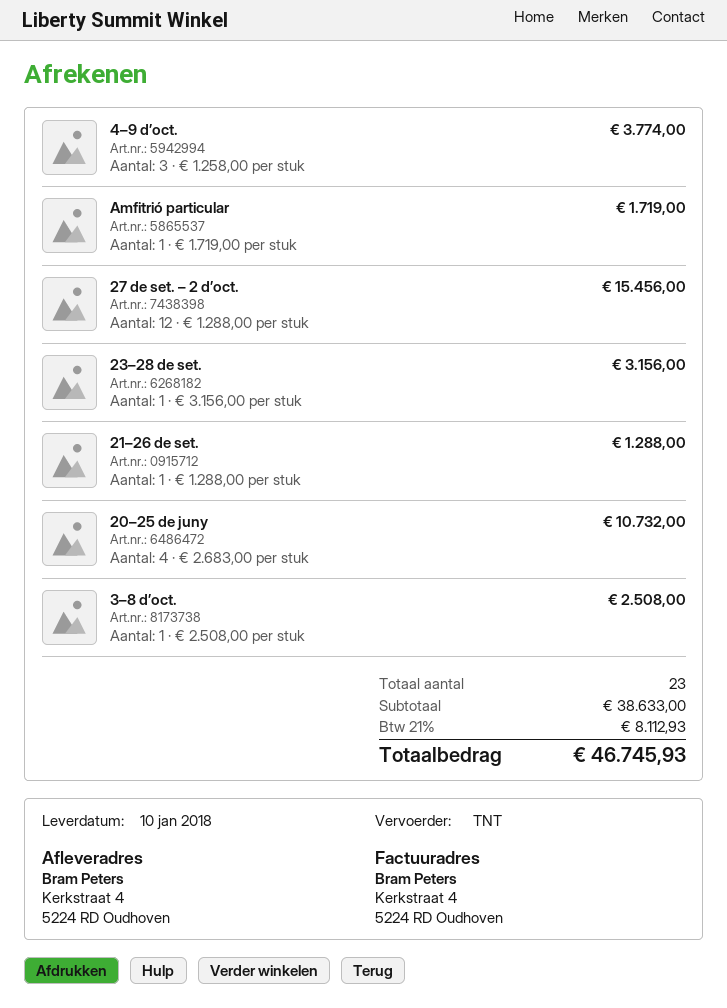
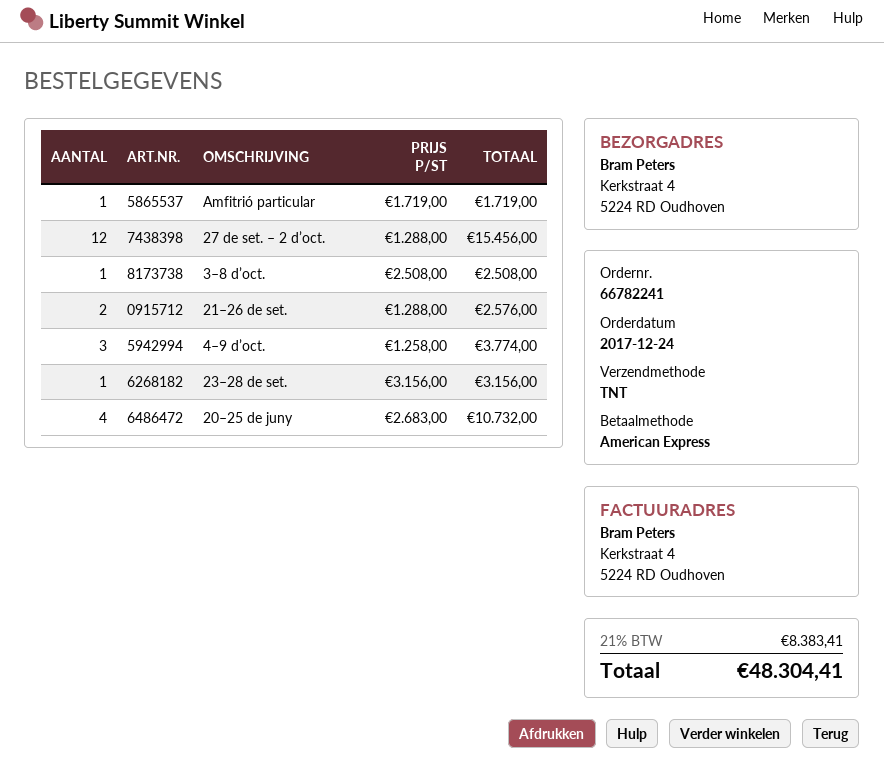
21–26 de set.: 1 x 1288.00 = 1288.00 -> 2 x 1288.00 = 2576.00
tax: 21% = 8112.93 -> 21% = 8383.41
total: 46745.93 -> 48304.41

